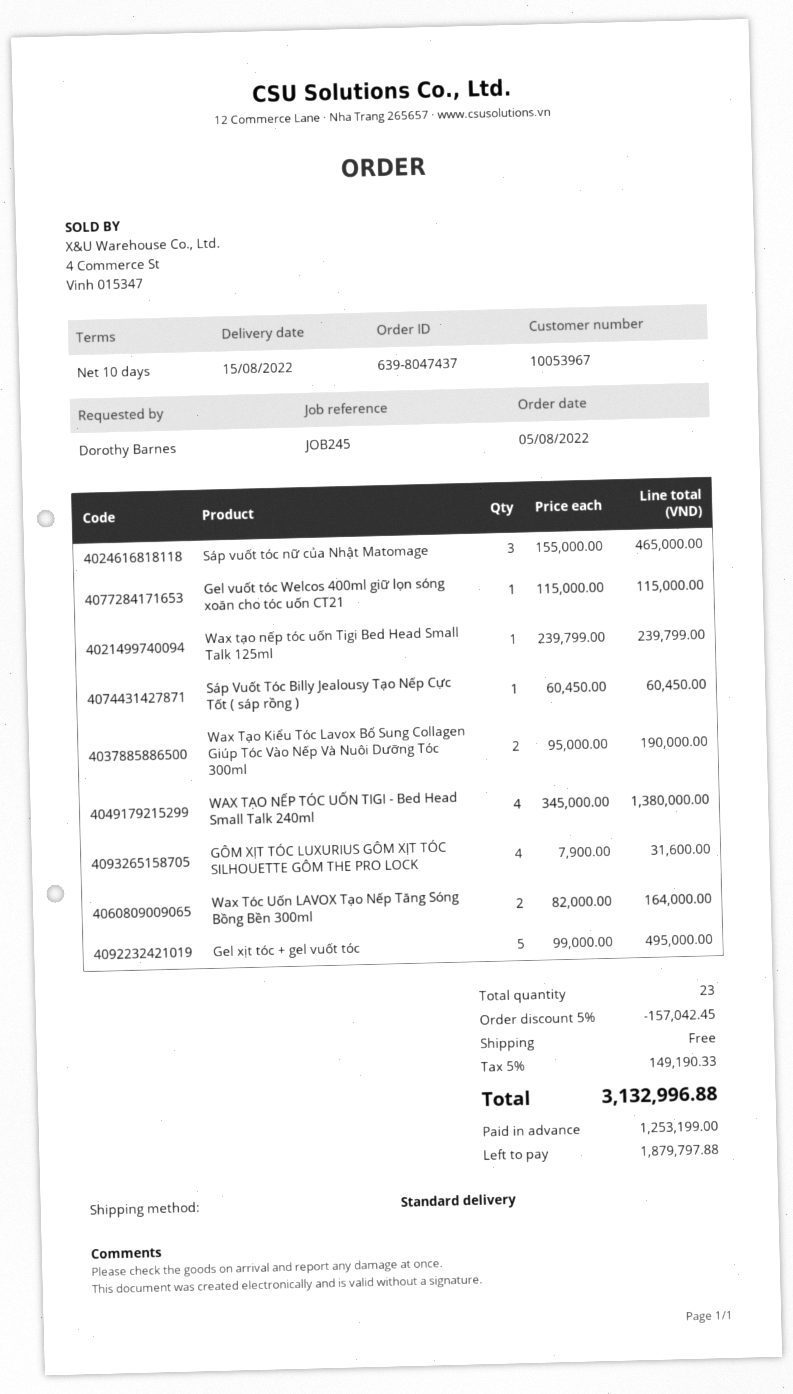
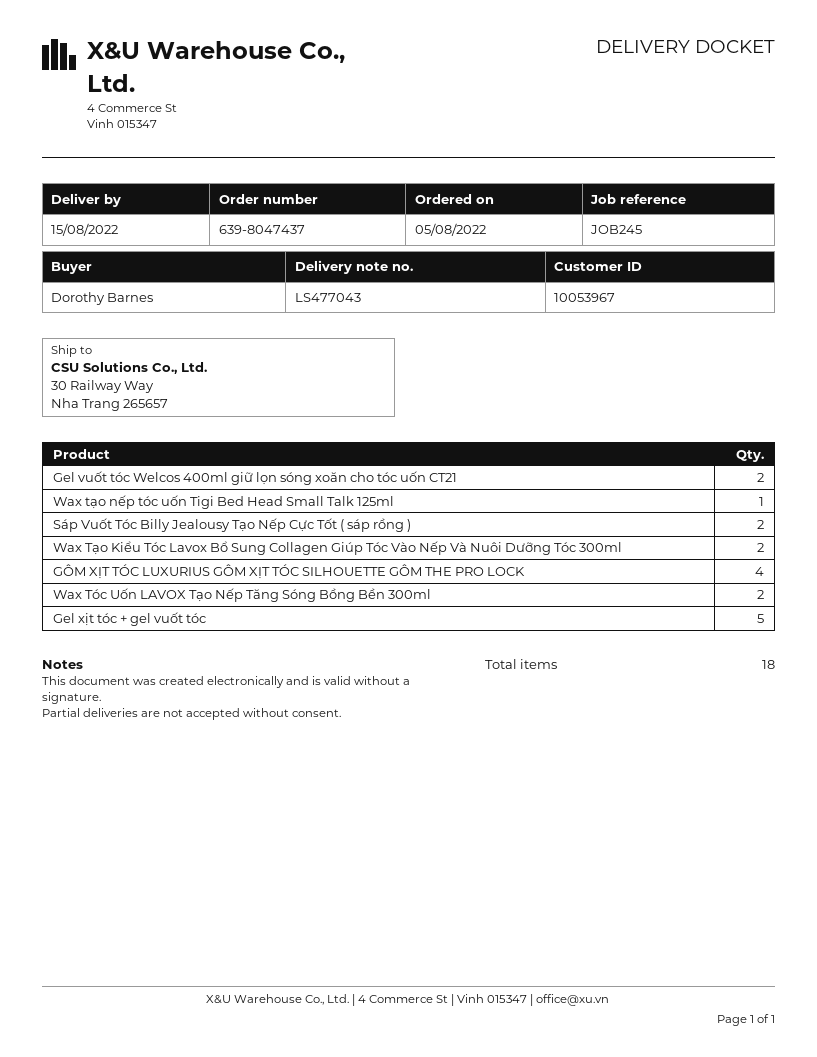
Sáp vuốt tóc nữ của Nhật Matomage: 3 -> none
Gel vuốt tóc Welcos 400ml giữ lọn sóng xoăn cho tóc uốn CT21: 1 -> 2
Sáp Vuốt Tóc Billy Jealousy Tạo Nếp Cực Tốt ( sáp rồng ): 1 -> 2
WAX TẠO NẾP TÓC UỐN TIGI - Bed Head Small Talk 240ml: 4 -> none
total quantity: 23 -> 18

